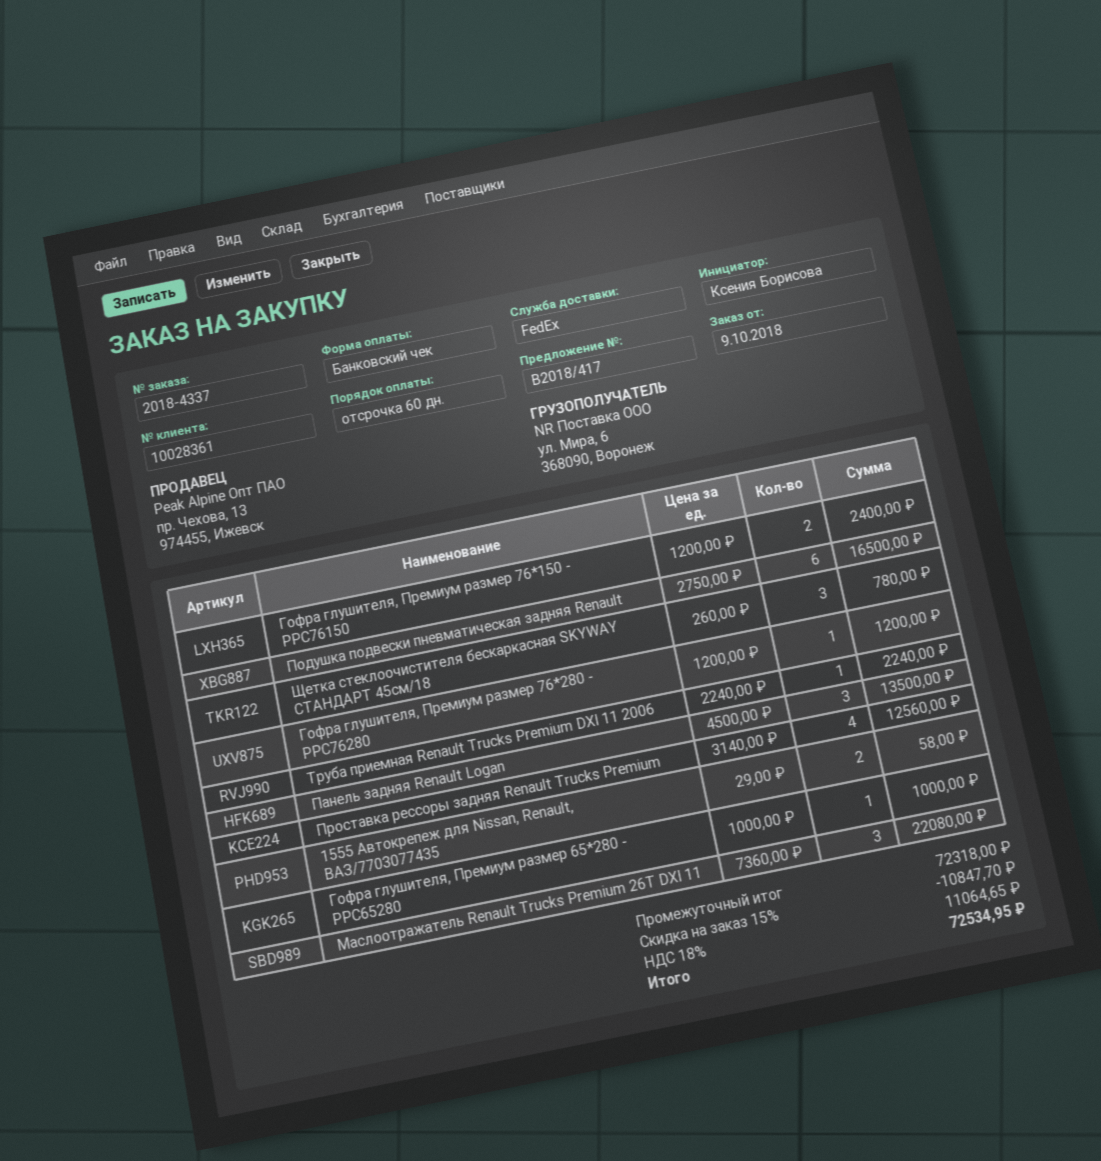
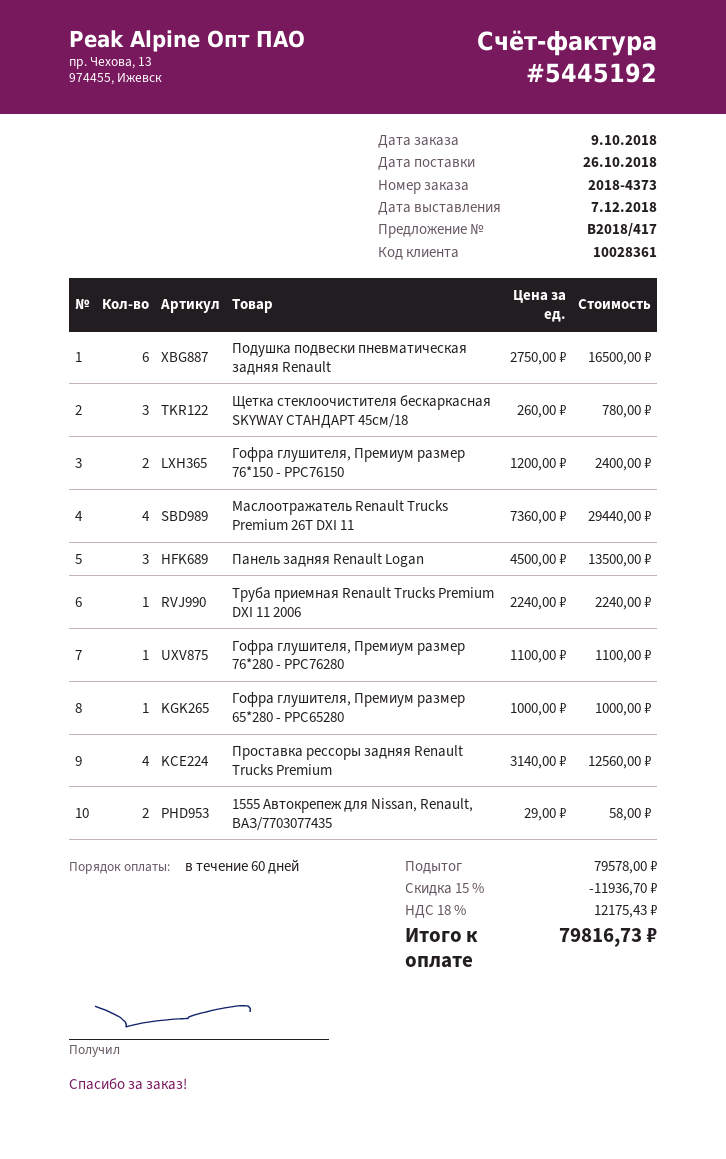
order number: 2018-4337 -> 2018-4373
Гофра глушителя, Премиум размер 76*280 - PPC76280: 1 x 1200.00 = 1200.00 -> 1 x 1100.00 = 1100.00
Маслоотражатель Renault Trucks Premium 26T DXI 11: 3 x 7360.00 = 22080.00 -> 4 x 7360.00 = 29440.00
subtotal: 72318.00 -> 79578.00
discount: 15% = 10847.70 -> 15% = 11936.70
tax: 18% = 11064.65 -> 18% = 12175.43
total: 72534.95 -> 79816.73

